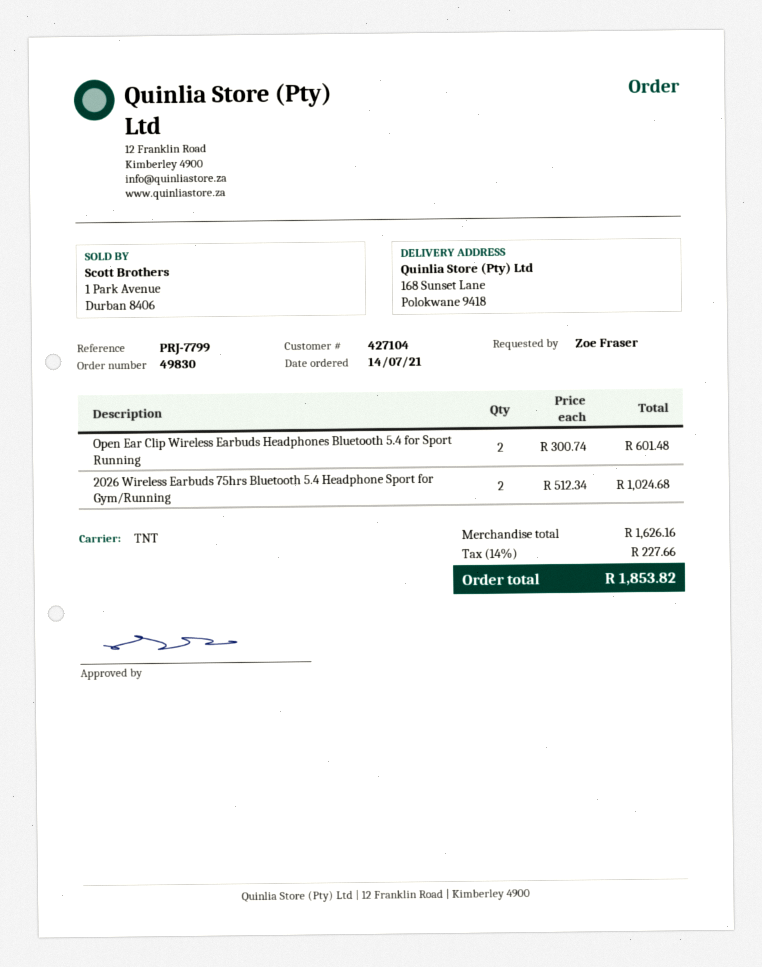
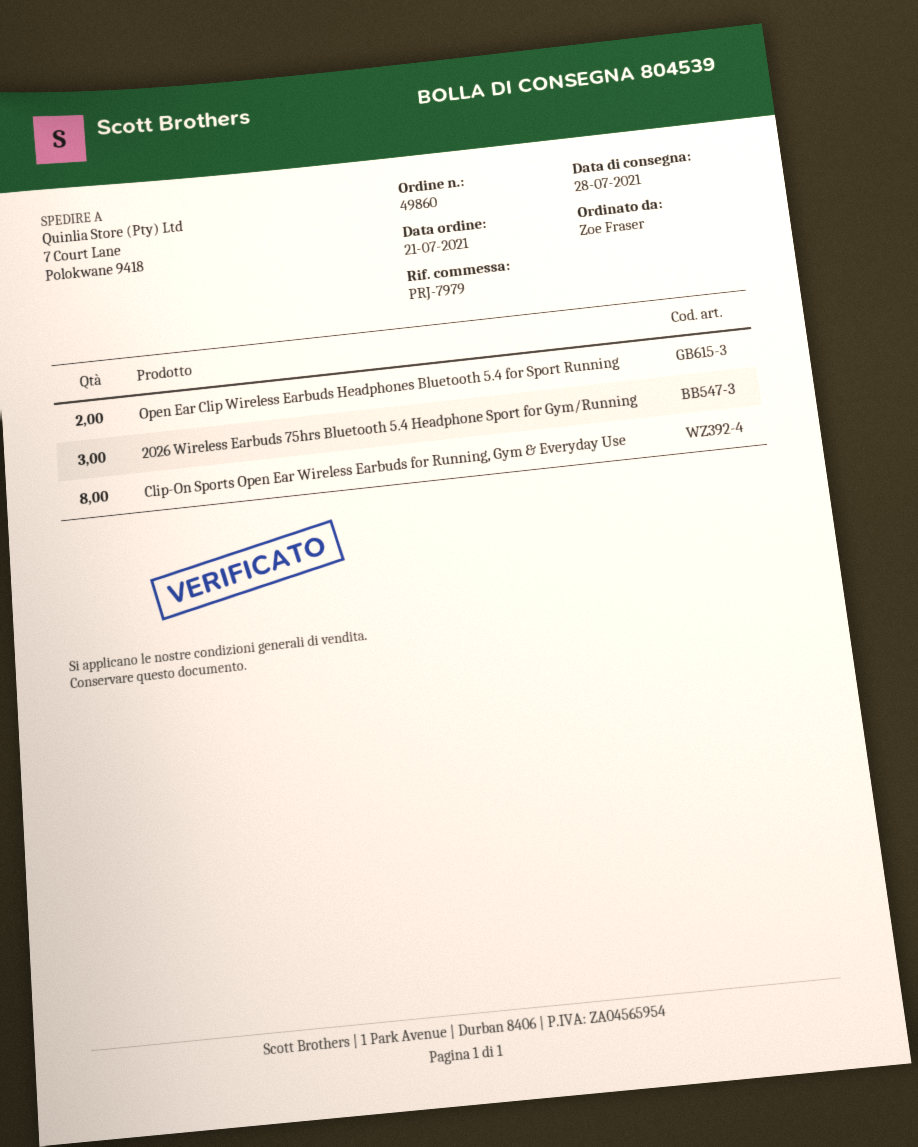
order number: 49830 -> 49860
order date: 2021-07-14 -> 2021-07-21
reference: PRJ-7799 -> PRJ-7979
ship to: 168 Sunset Lane, Polokwane 9418 -> 7 Court Lane, Polokwane 9418
2026 Wireless Earbuds 75hrs Bluetooth 5.4 Headphone Sport for Gym/Running: 2 -> 3
Clip-On Sports Open Ear Wireless Earbuds for Running, Gym & Everyday Use: none -> 8

